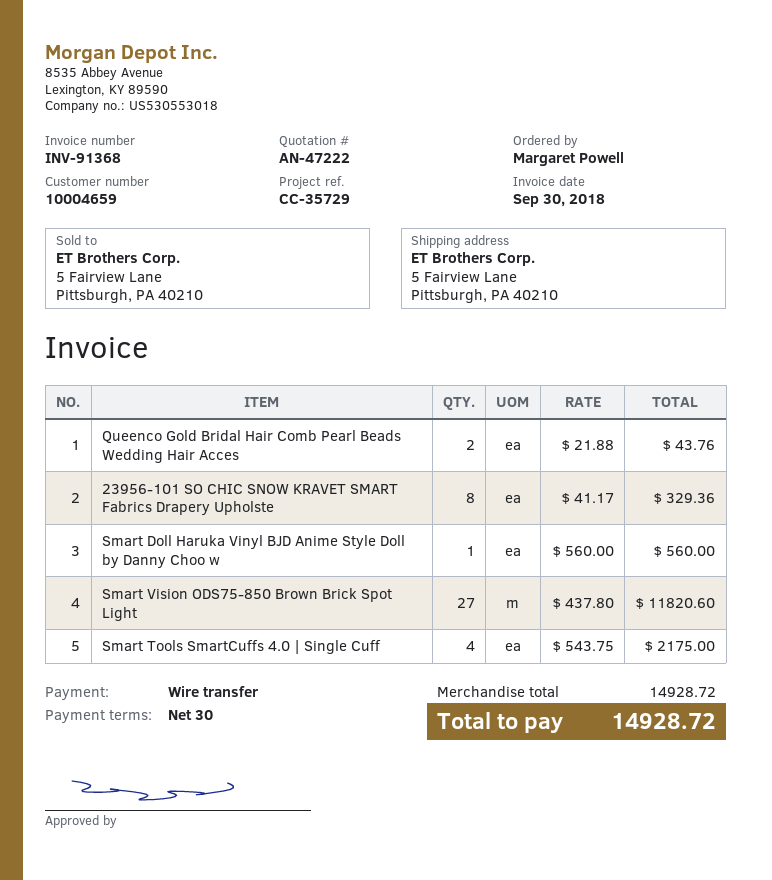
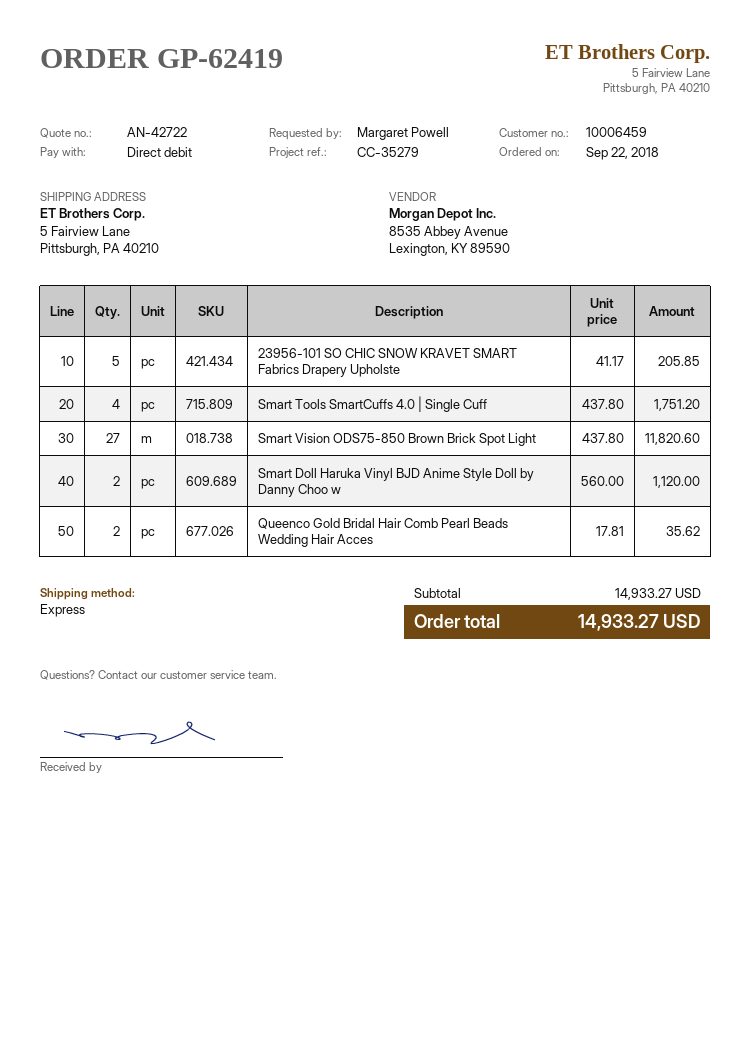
quote number: AN-47222 -> AN-42722
customer number: 10004659 -> 10006459
reference: CC-35729 -> CC-35279
payment method: bank transfer -> direct debit
Queenco Gold Bridal Hair Comb Pearl Beads Wedding Hair Acces: 2 x 21.88 = 43.76 -> 2 x 17.81 = 35.62
23956-101 SO CHIC SNOW KRAVET SMART Fabrics Drapery Upholste: 8 x 41.17 = 329.36 -> 5 x 41.17 = 205.85
Smart Doll Haruka Vinyl BJD Anime Style Doll by Danny Choo w: 1 x 560.00 = 560.00 -> 2 x 560.00 = 1120.00
Smart Tools SmartCuffs 4.0 | Single Cuff: 4 x 543.75 = 2175.00 -> 4 x 437.80 = 1751.20
subtotal: 14928.72 -> 14933.27
total: 14928.72 -> 14933.27

